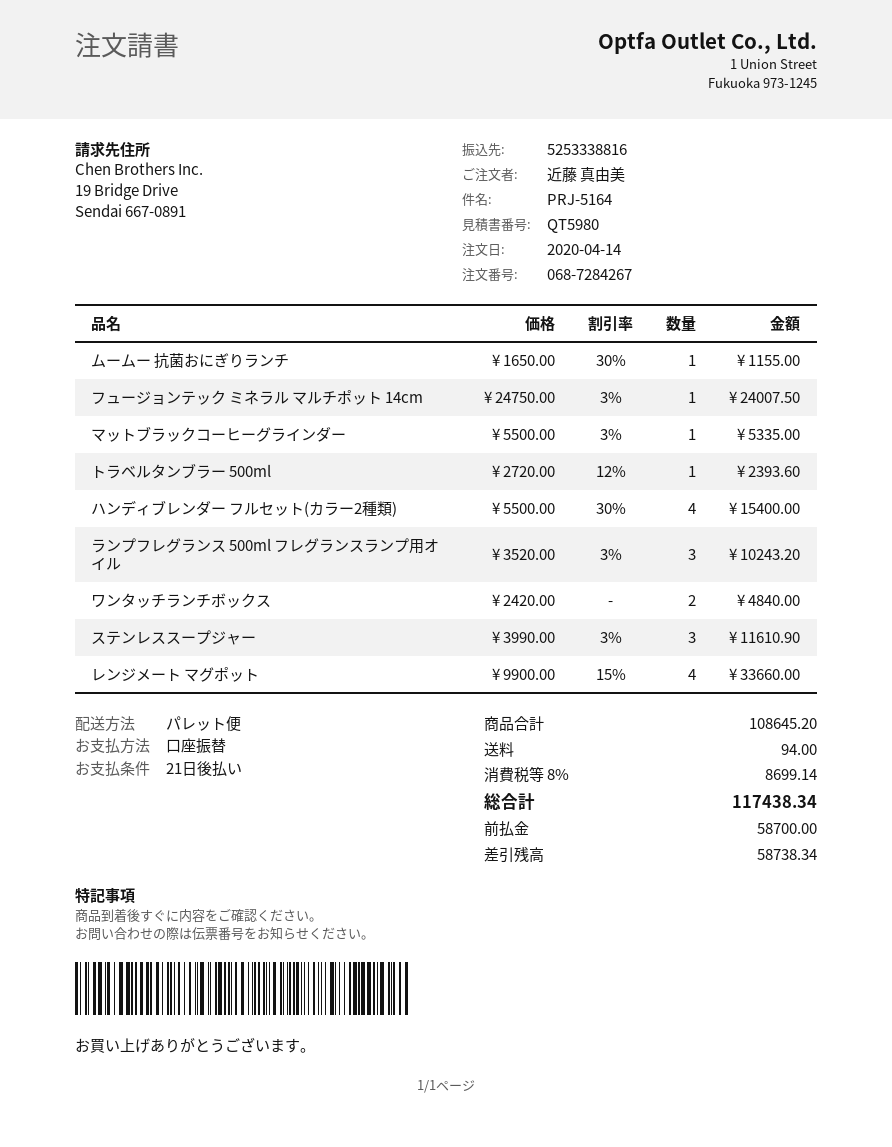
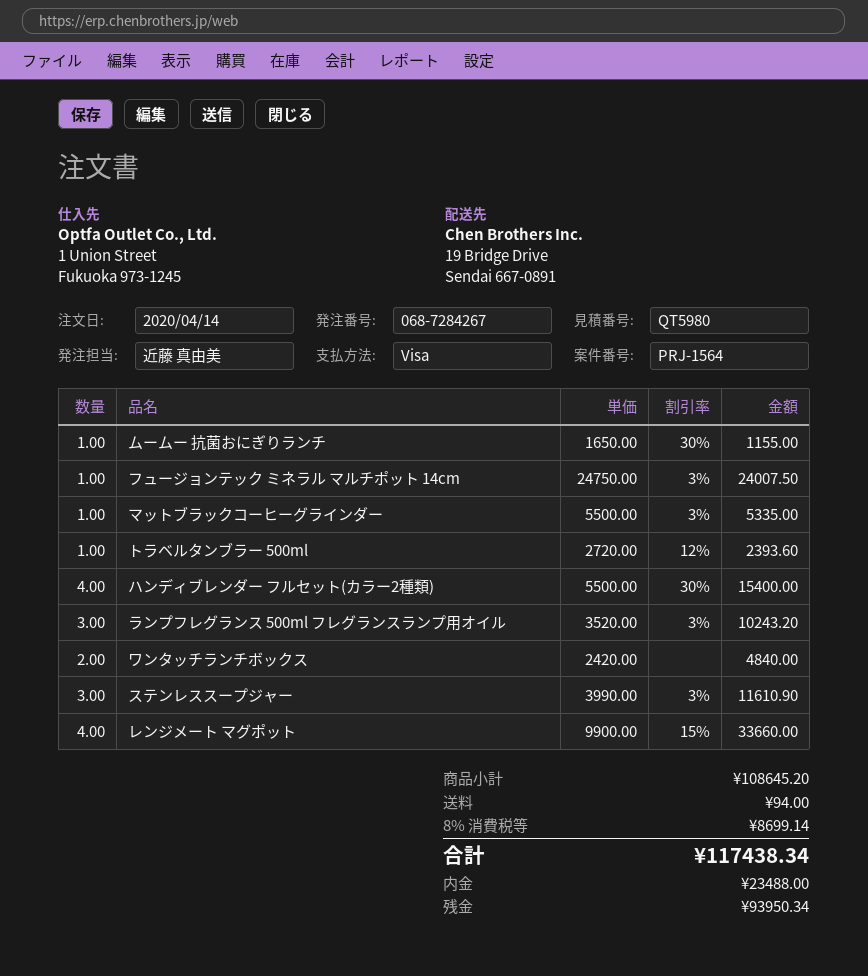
reference: PRJ-5164 -> PRJ-1564
payment method: direct debit -> Visa
deposit: 58700.00 -> 23488.00
balance: 58738.34 -> 93950.34

